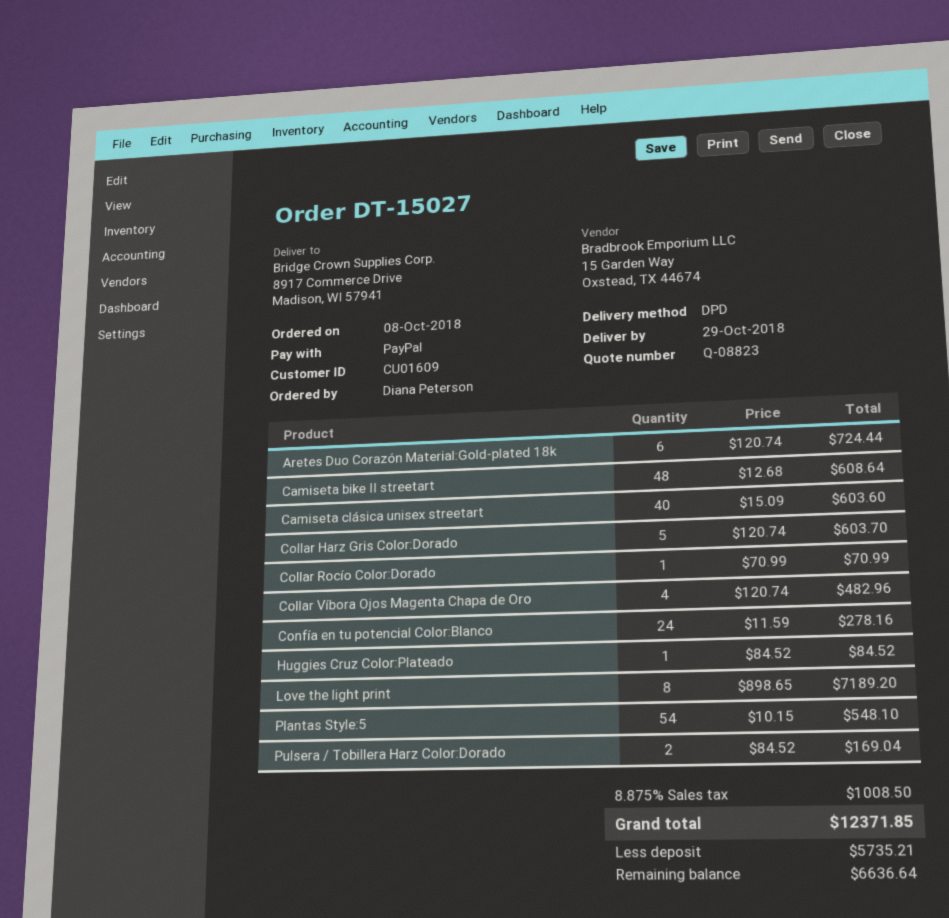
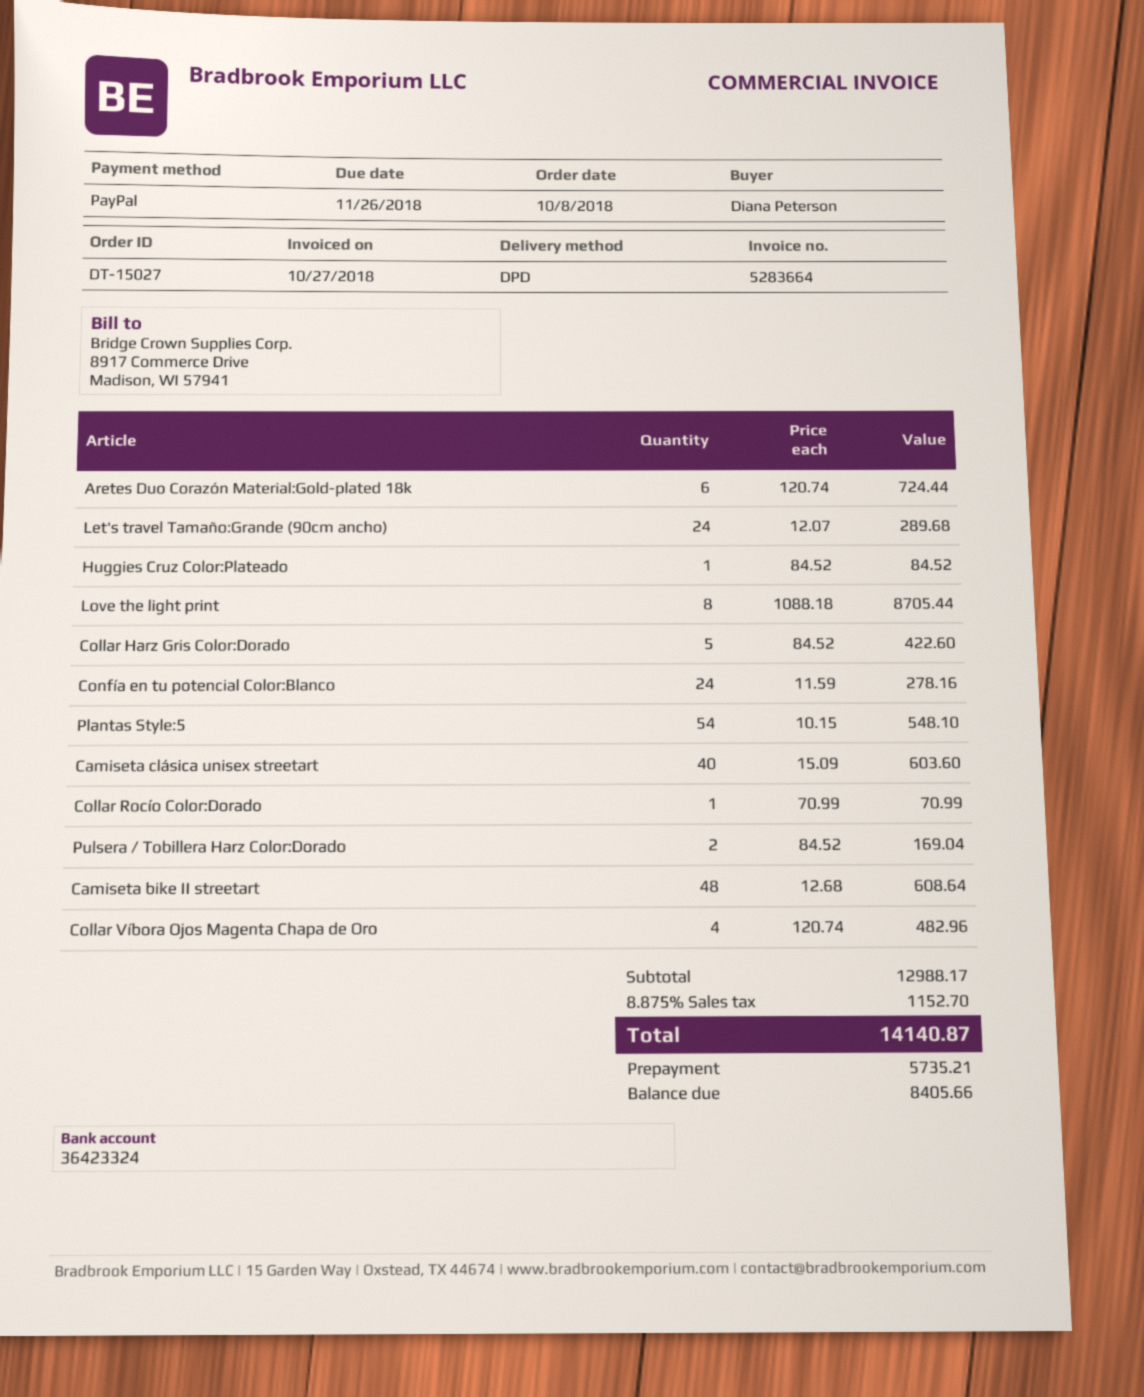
Collar Harz Gris Color:Dorado: 5 x 120.74 = 603.70 -> 5 x 84.52 = 422.60
Love the light print: 8 x 898.65 = 7189.20 -> 8 x 1088.18 = 8705.44
Let's travel Tamaño:Grande (90cm ancho): none -> 24 x 12.07 = 289.68
tax: 8.875% = 1008.50 -> 8.875% = 1152.70
total: 12371.85 -> 14140.87
balance: 6636.64 -> 8405.66

